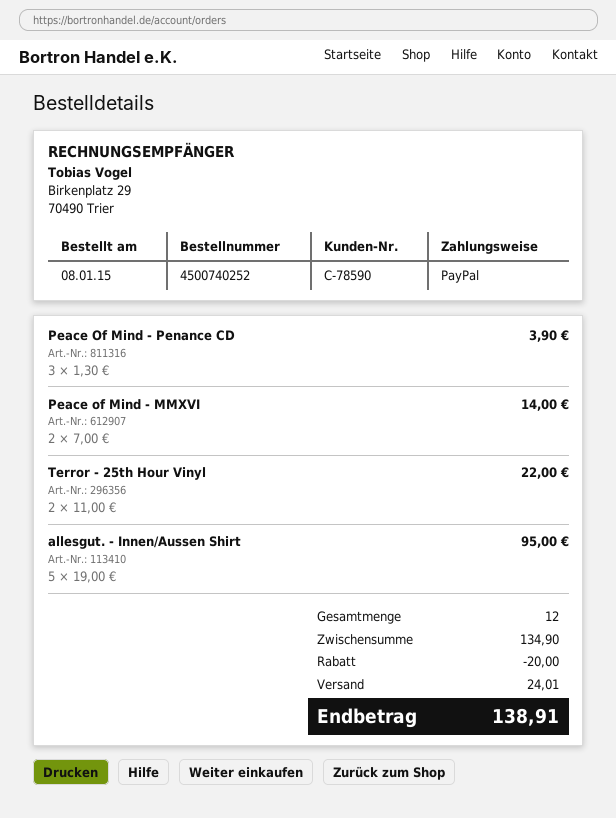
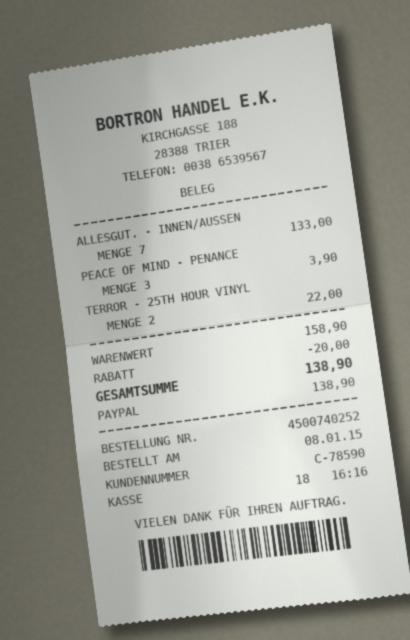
Peace of Mind - MMXVI: 2 for 14.00 -> none
allesgut. - Innen/Aussen Shirt: 5 for 95.00 -> 7 for 133.00
subtotal: 134.90 -> 158.90
shipping: 24.01 -> none
total: 138.91 -> 138.90

